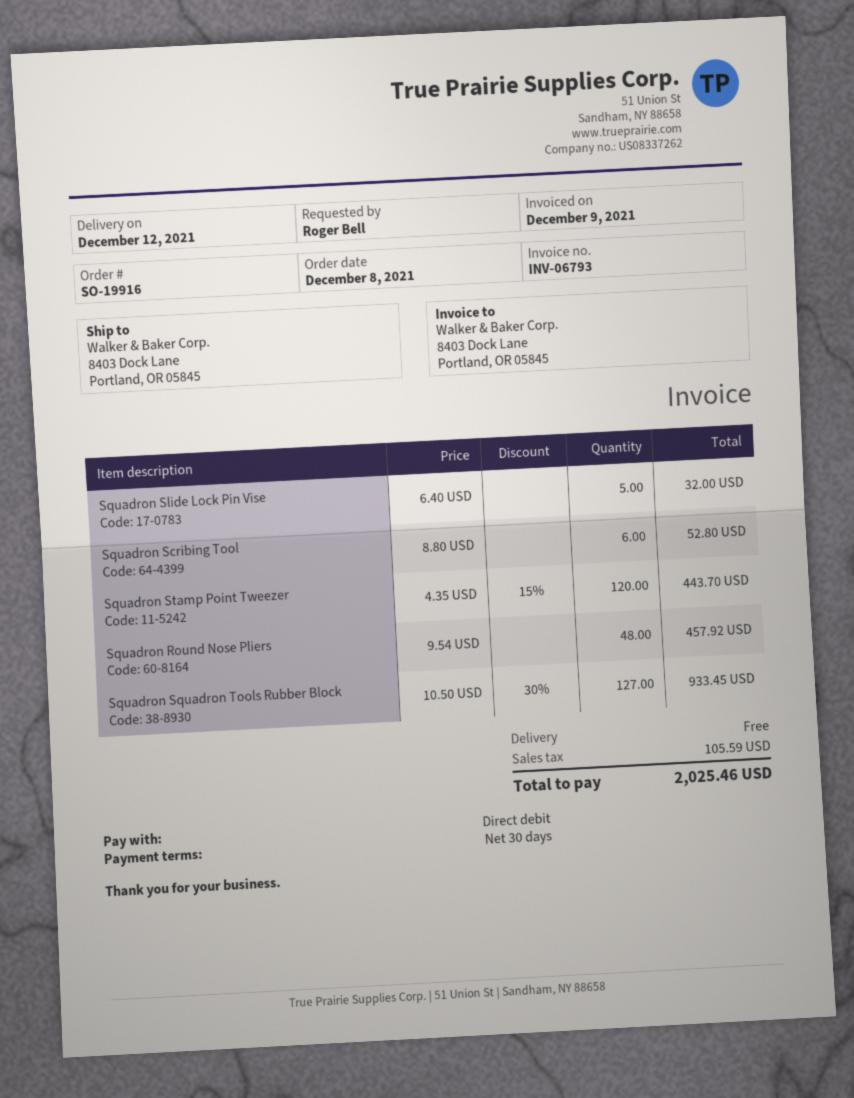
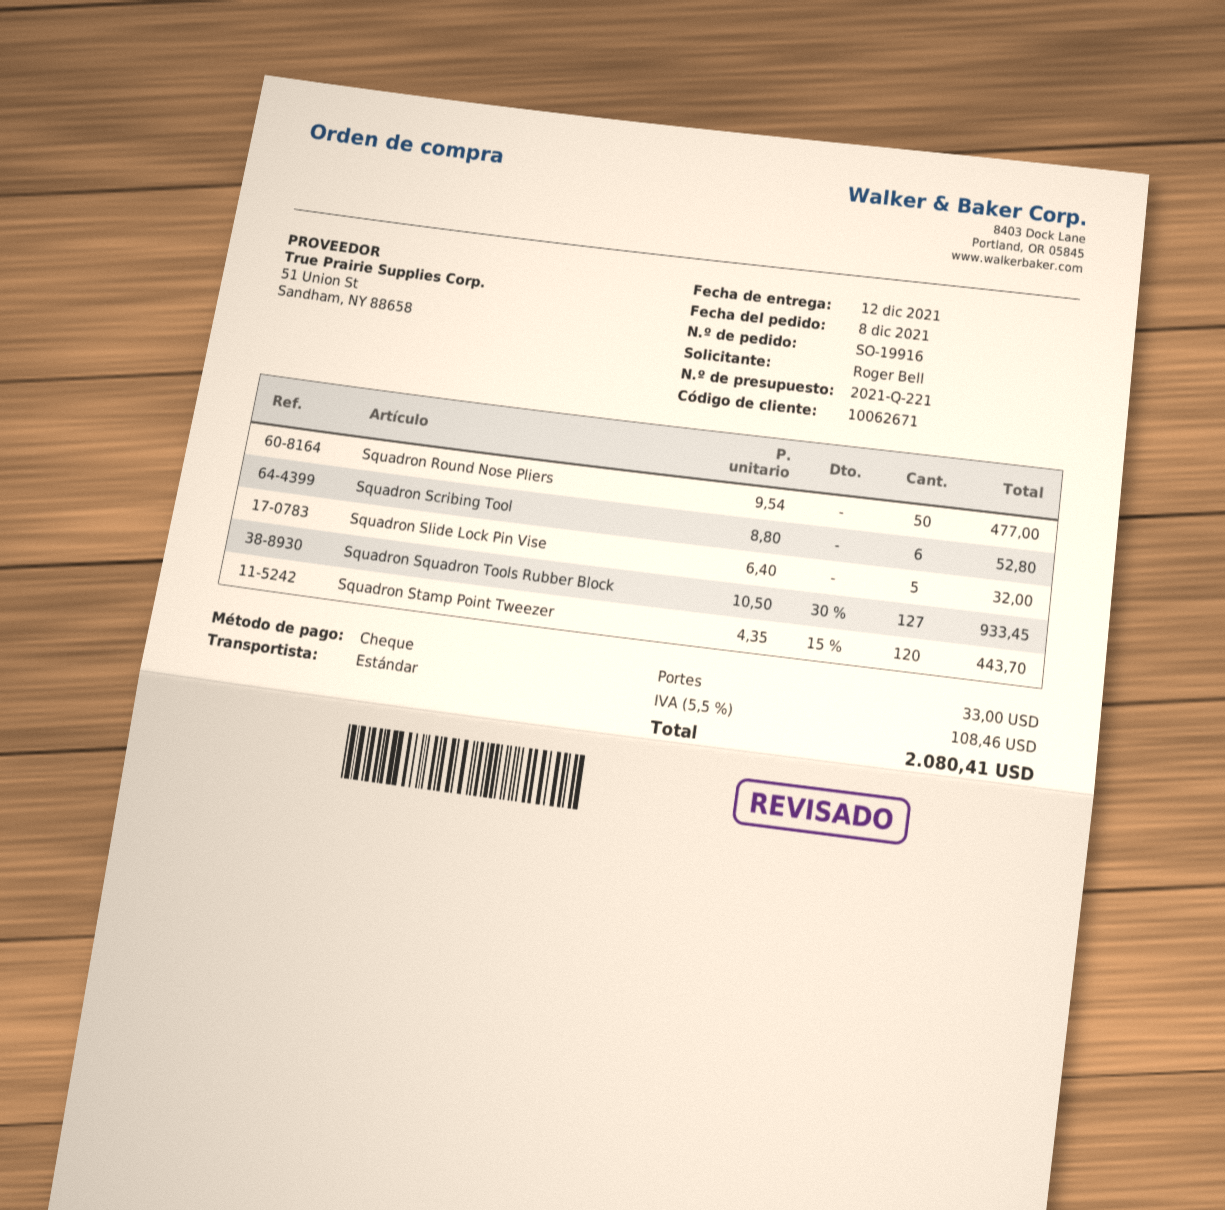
payment method: direct debit -> cheque
Squadron Round Nose Pliers: 48 x 9.54 = 457.92 -> 50 x 9.54 = 477.00
shipping: 0.00 -> 33.00
tax: 105.59 -> 108.46
total: 2025.46 -> 2080.41

